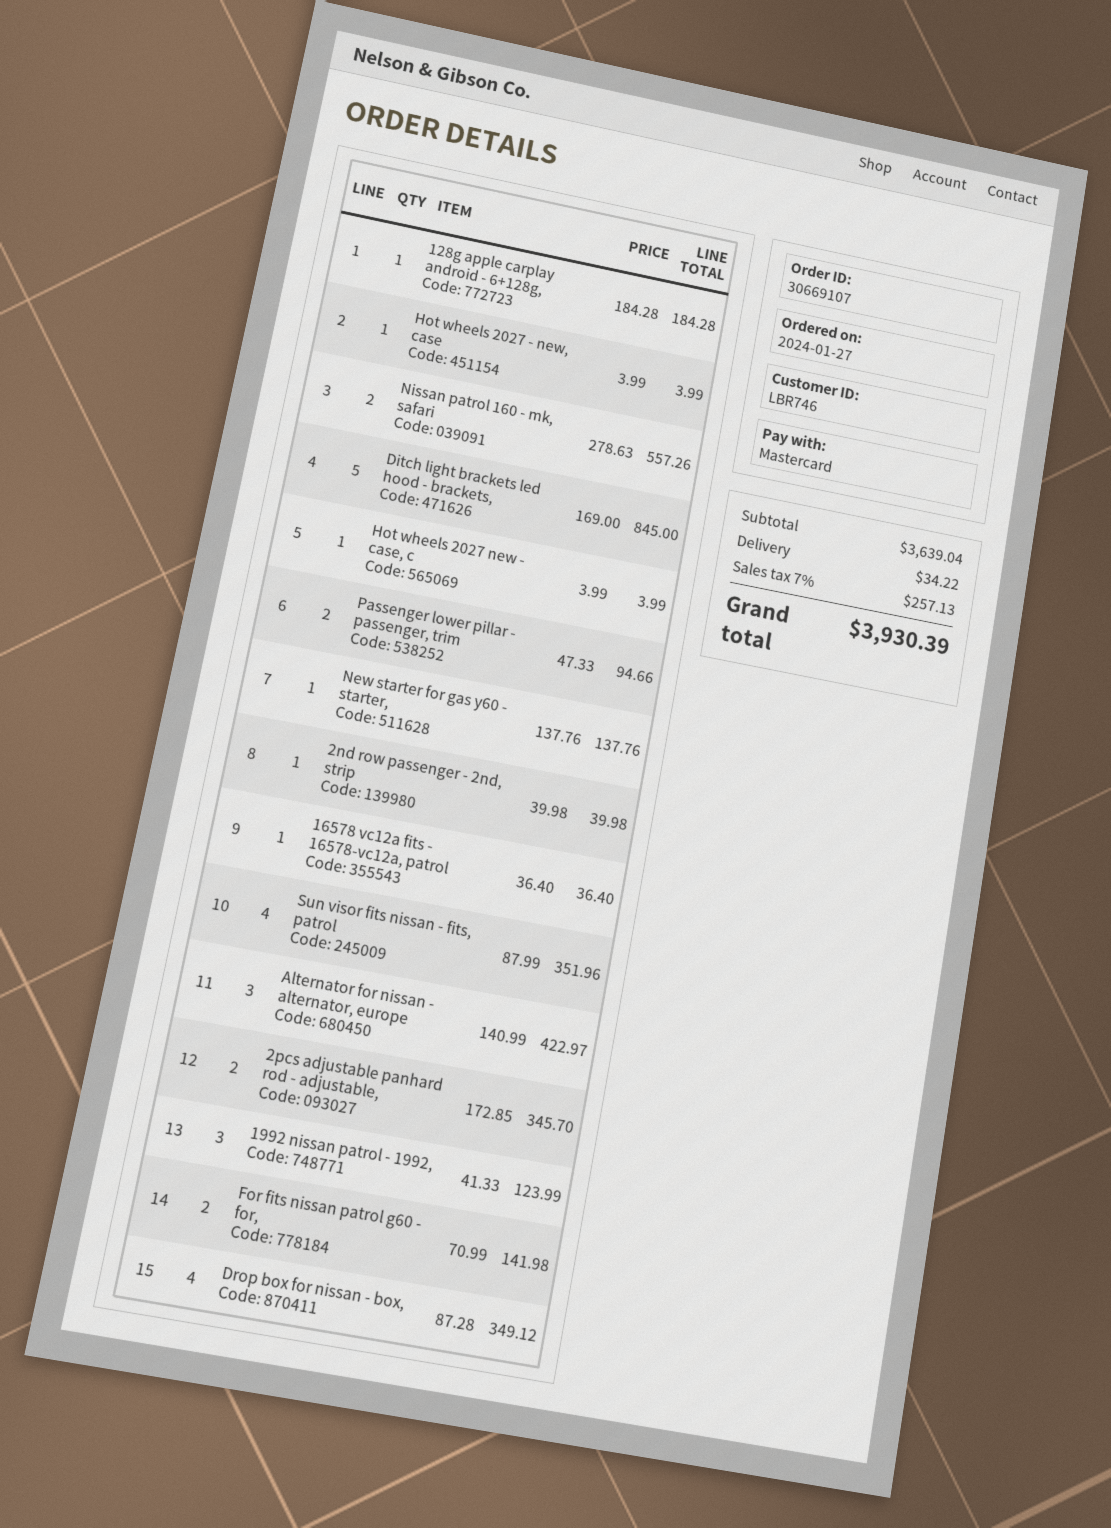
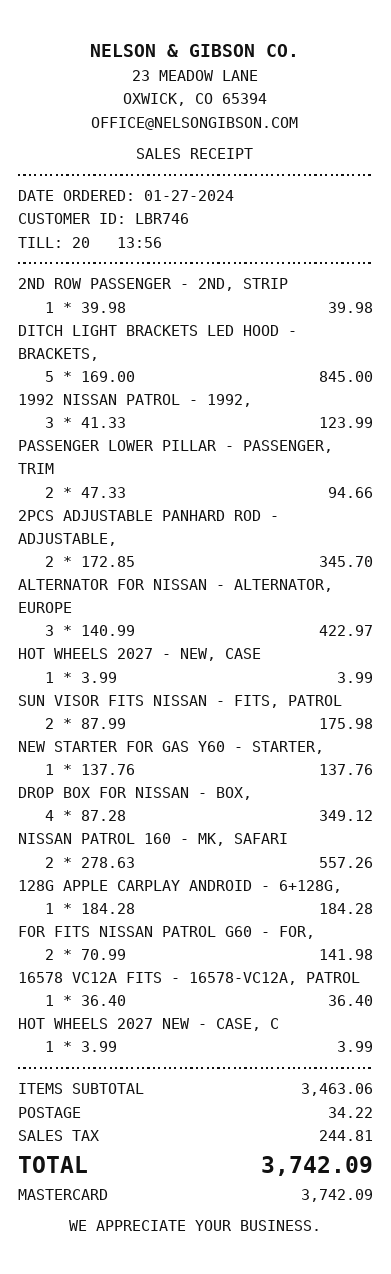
Sun visor fits nissan - fits, patrol: 4 x 87.99 = 351.96 -> 2 x 87.99 = 175.98
subtotal: 3639.04 -> 3463.06
tax: 257.13 -> 244.81
total: 3930.39 -> 3742.09

